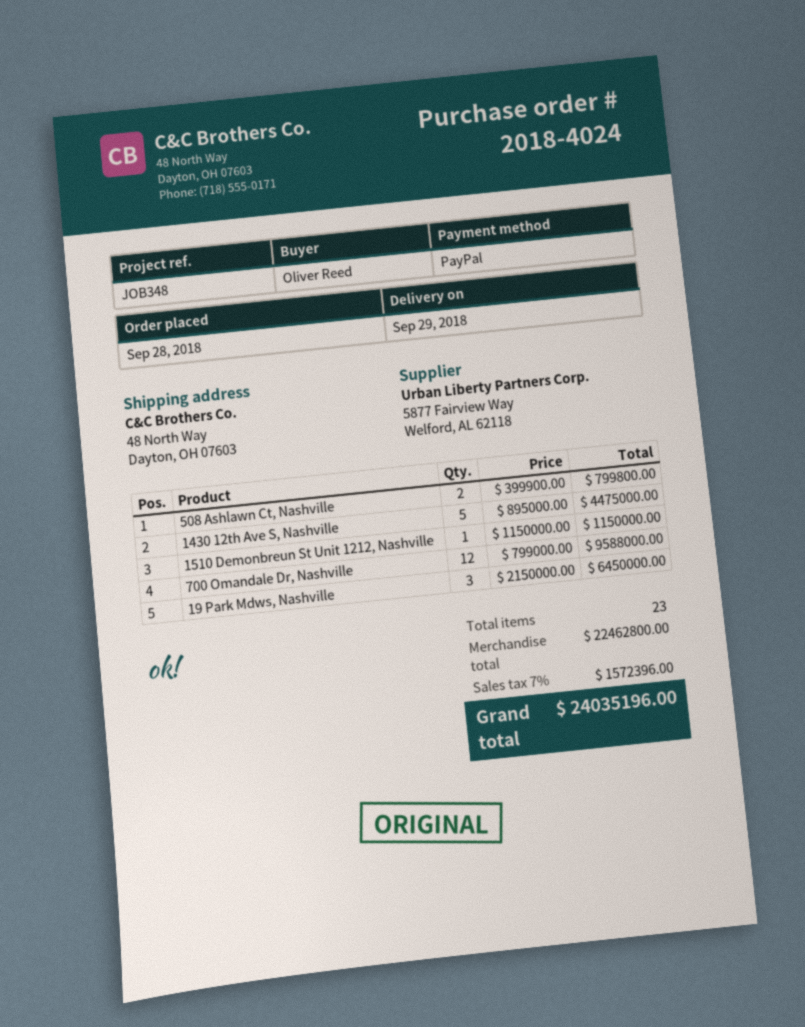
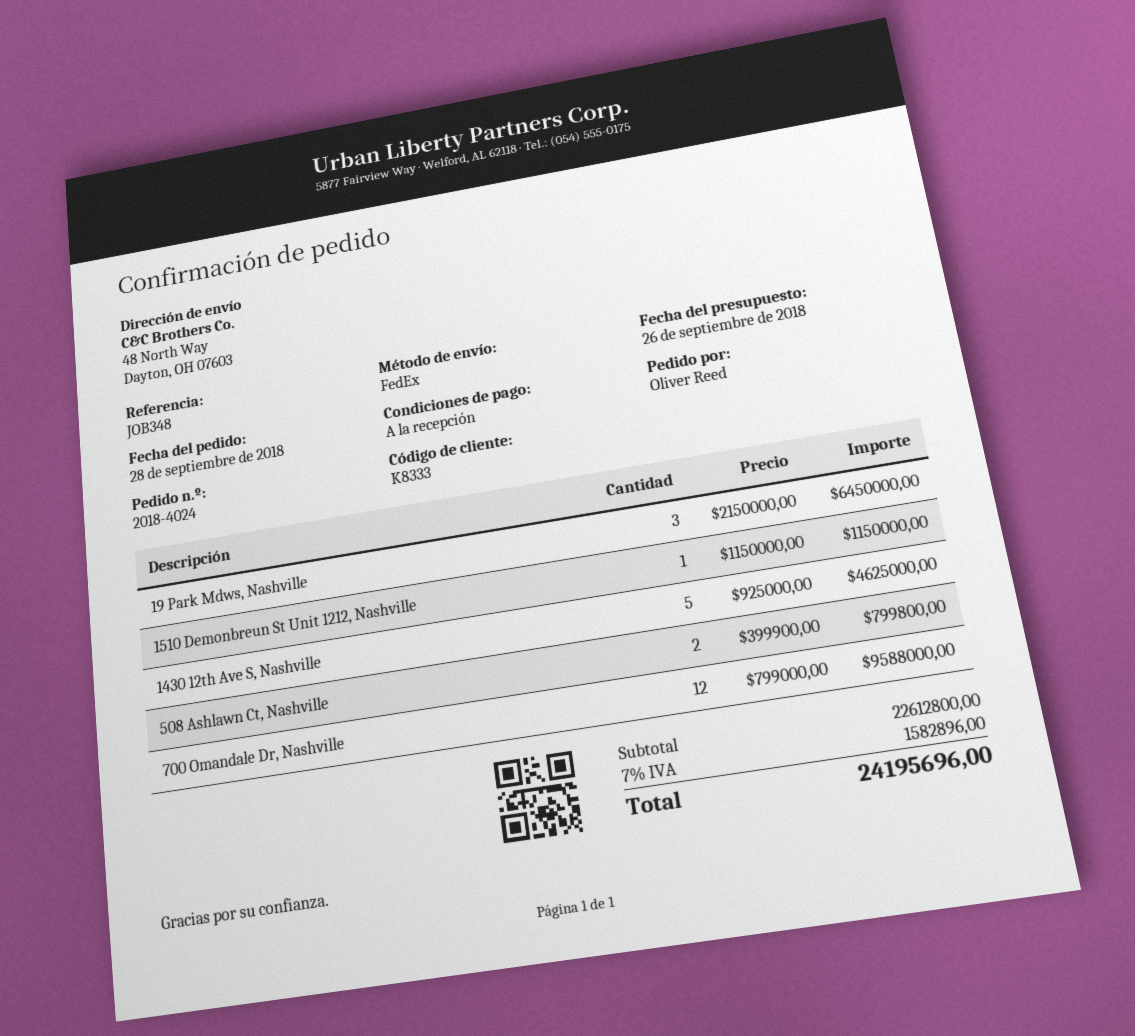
1430 12th Ave S, Nashville: 5 x 895000.00 = 4475000.00 -> 5 x 925000.00 = 4625000.00
subtotal: 22462800.00 -> 22612800.00
tax: 7% = 1572396.00 -> 7% = 1582896.00
total: 24035196.00 -> 24195696.00

